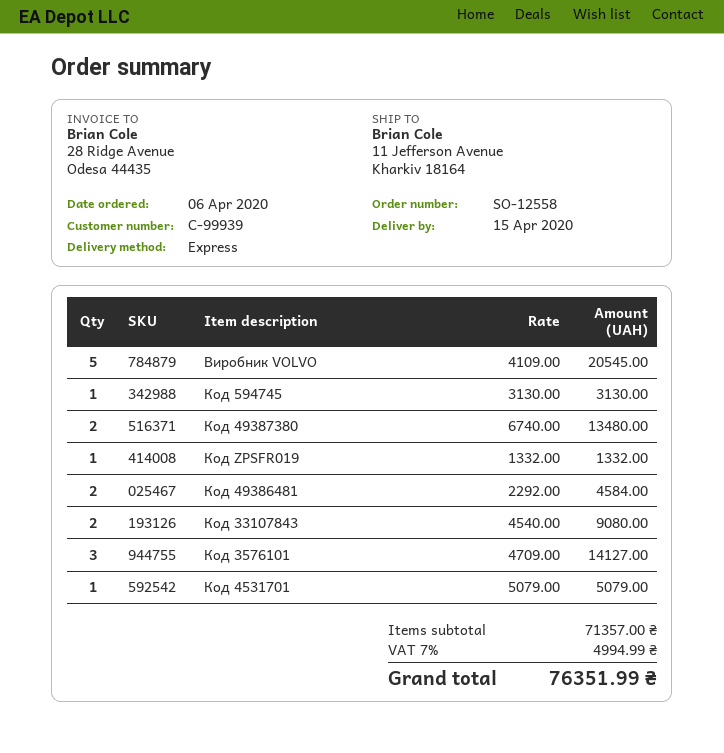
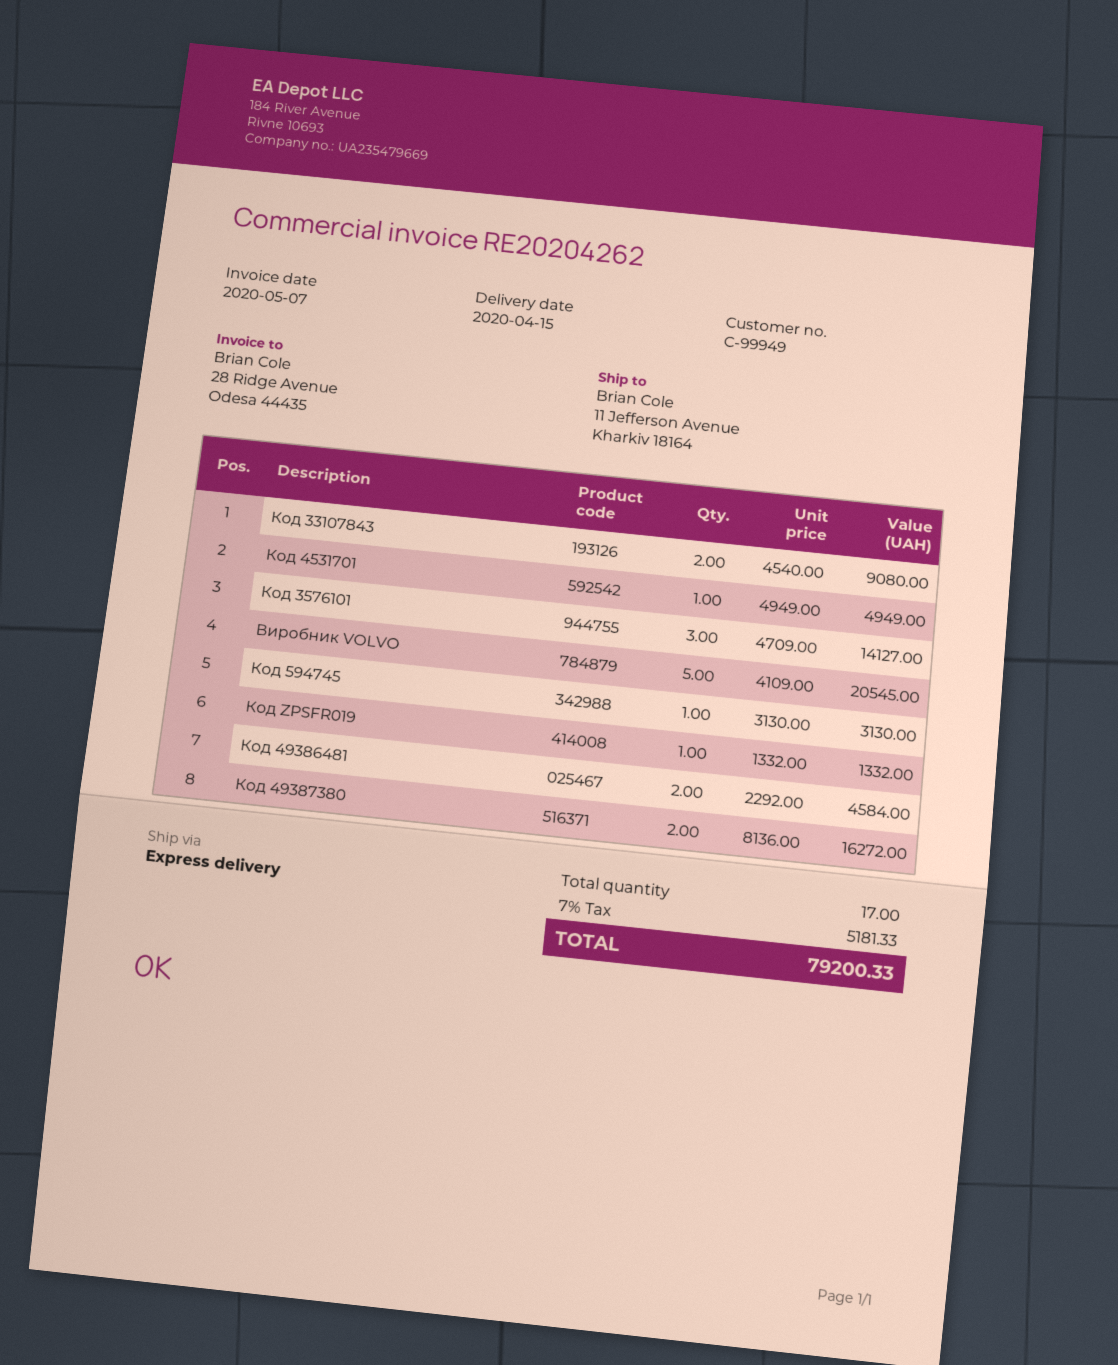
customer number: C-99939 -> C-99949
Код 49387380: 2 x 6740.00 = 13480.00 -> 2 x 8136.00 = 16272.00
Код 4531701: 1 x 5079.00 = 5079.00 -> 1 x 4949.00 = 4949.00
tax: 7% = 4994.99 -> 7% = 5181.33
total: 76351.99 -> 79200.33

